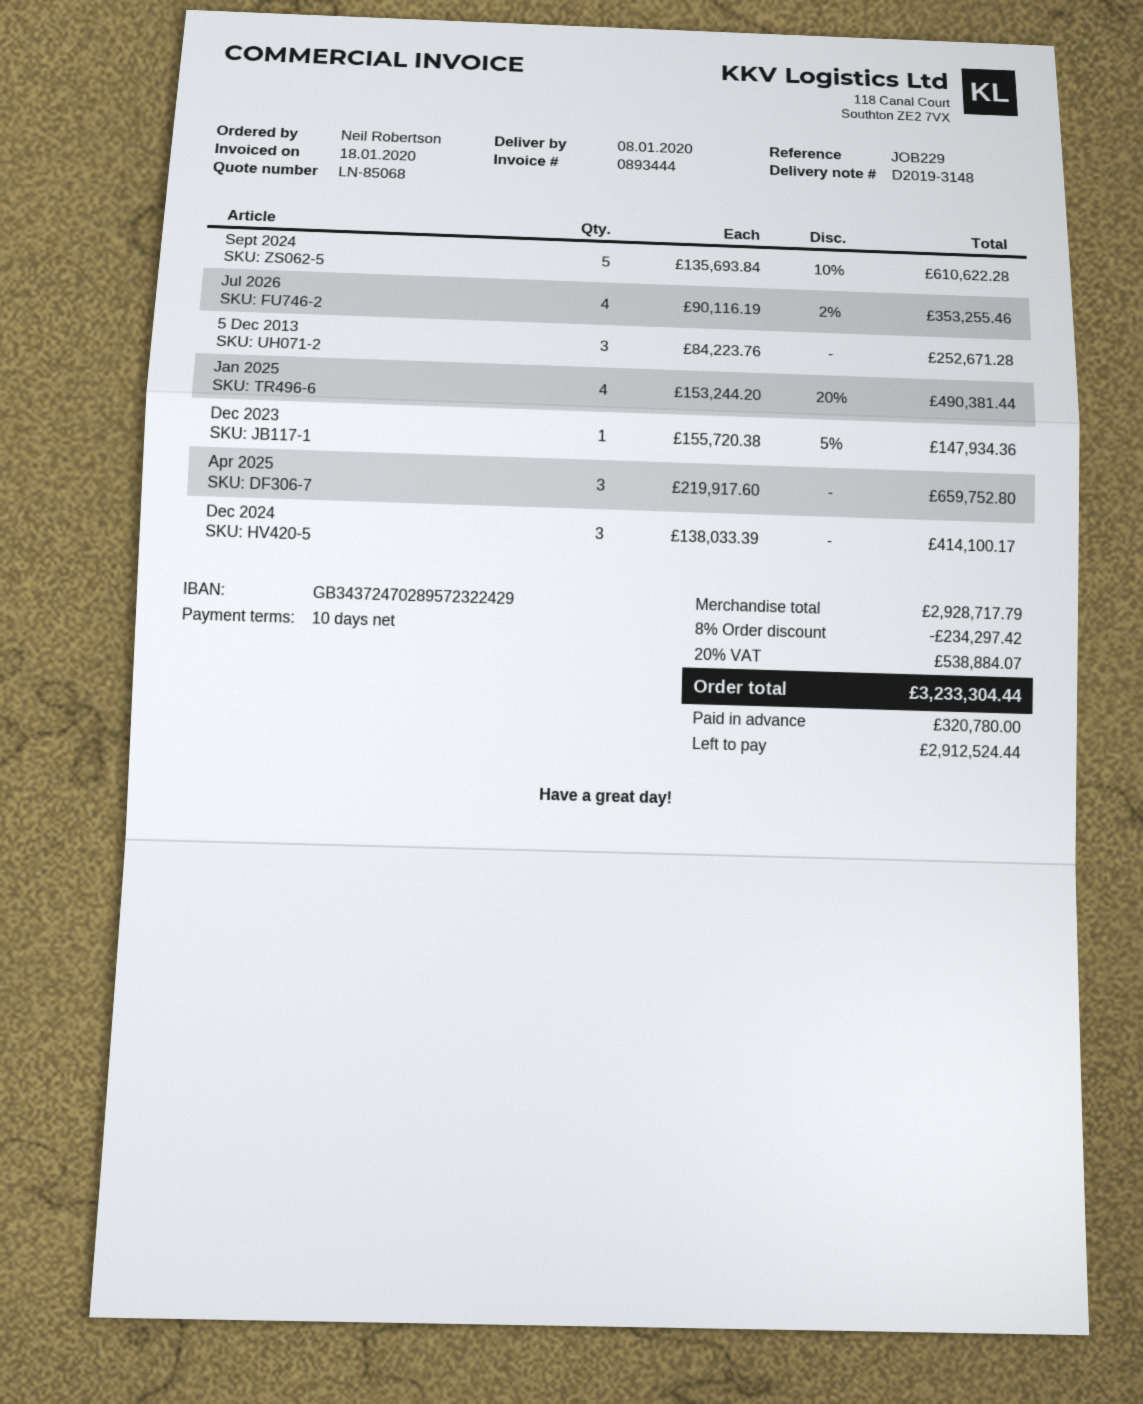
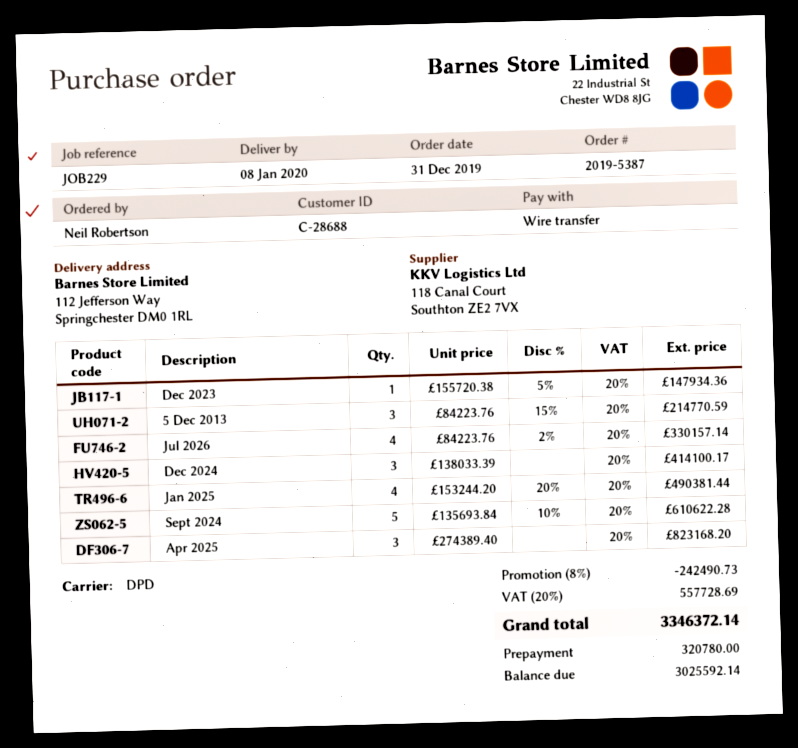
Jul 2026: 4 x 90116.19 - 2% = 353255.46 -> 4 x 84223.76 - 2% = 330157.14
5 Dec 2013: 3 x 84223.76 = 252671.28 -> 3 x 84223.76 - 15% = 214770.59
Apr 2025: 3 x 219917.60 = 659752.80 -> 3 x 274389.40 = 823168.20
discount: 8% = 234297.42 -> 8% = 242490.73
tax: 20% = 538884.07 -> 20% = 557728.69
total: 3233304.44 -> 3346372.14
balance: 2912524.44 -> 3025592.14

